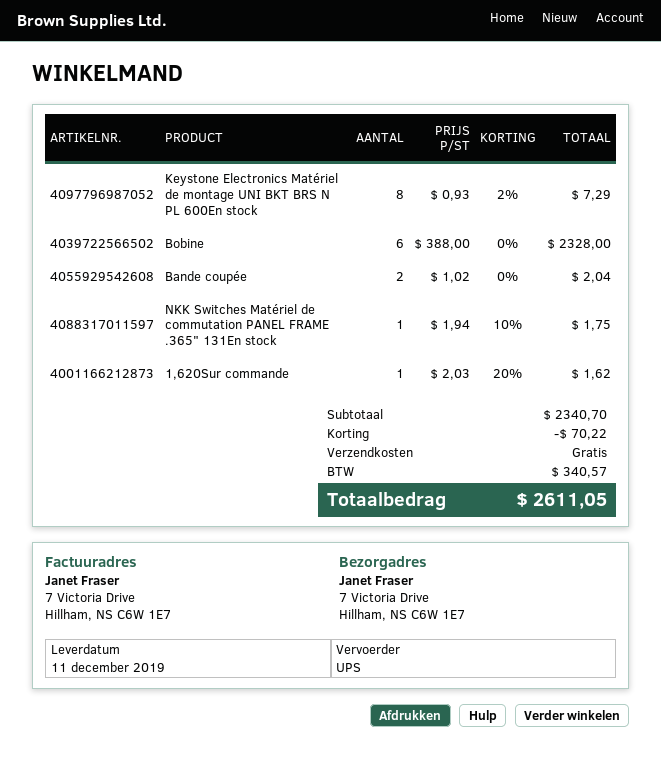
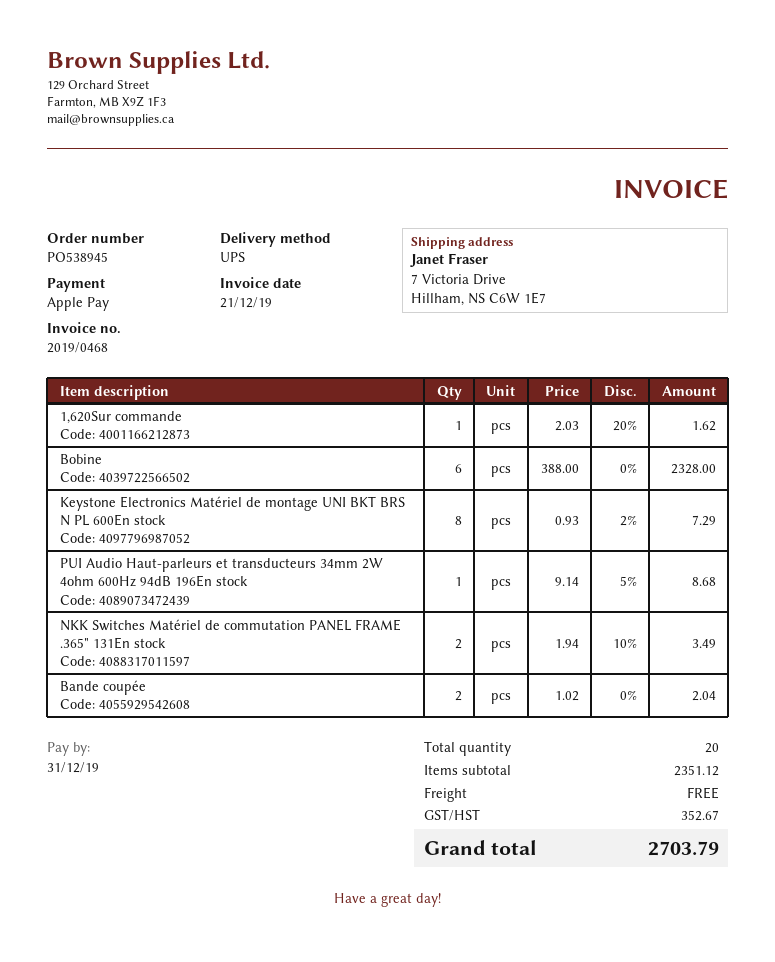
NKK Switches Matériel de commutation PANEL FRAME .365" 131En stock: 1 x 1.94 - 10% = 1.75 -> 2 x 1.94 - 10% = 3.49
PUI Audio Haut-parleurs et transducteurs 34mm 2W 4ohm 600Hz 94dB 196En stock: none -> 1 x 9.14 - 5% = 8.68
subtotal: 2340.70 -> 2351.12
discount: 70.22 -> none
tax: 340.57 -> 352.67
total: 2611.05 -> 2703.79

